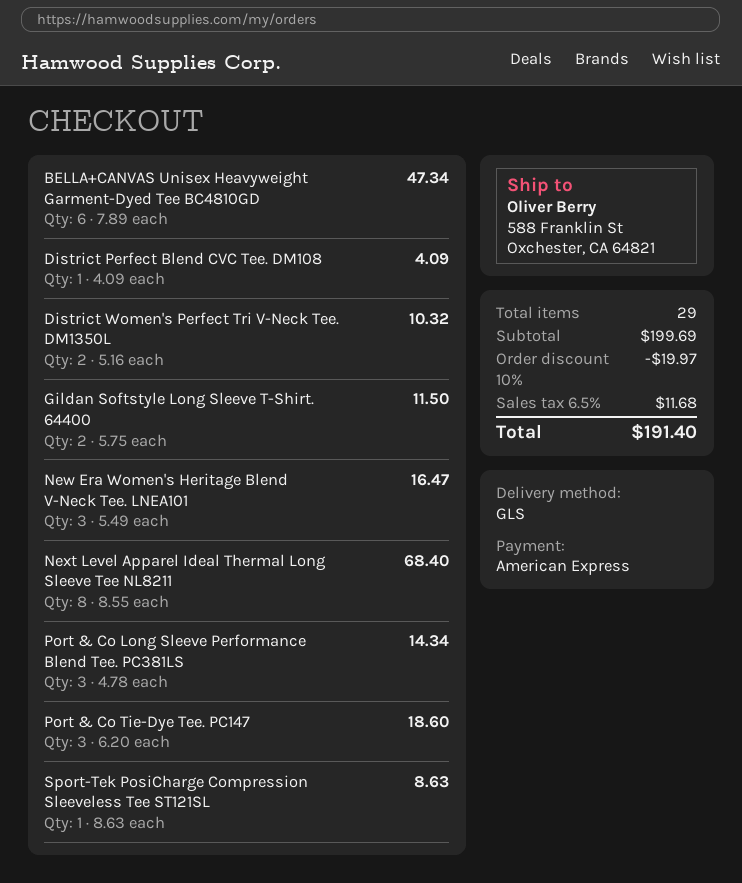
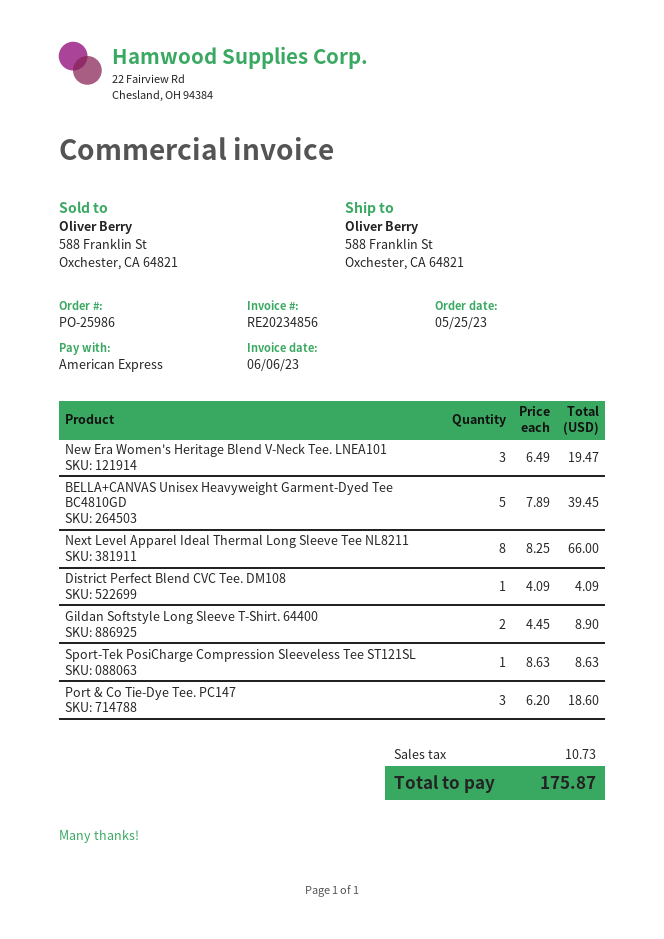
BELLA+CANVAS Unisex Heavyweight Garment-Dyed Tee BC4810GD: 6 x 7.89 = 47.34 -> 5 x 7.89 = 39.45
District Women's Perfect Tri V-Neck Tee. DM1350L: 2 x 5.16 = 10.32 -> none
Gildan Softstyle Long Sleeve T-Shirt. 64400: 2 x 5.75 = 11.50 -> 2 x 4.45 = 8.90
New Era Women's Heritage Blend V-Neck Tee. LNEA101: 3 x 5.49 = 16.47 -> 3 x 6.49 = 19.47
Next Level Apparel Ideal Thermal Long Sleeve Tee NL8211: 8 x 8.55 = 68.40 -> 8 x 8.25 = 66.00
Port & Co Long Sleeve Performance Blend Tee. PC381LS: 3 x 4.78 = 14.34 -> none
discount: 10% = 19.97 -> none
tax: 11.68 -> 10.73
total: 191.40 -> 175.87

